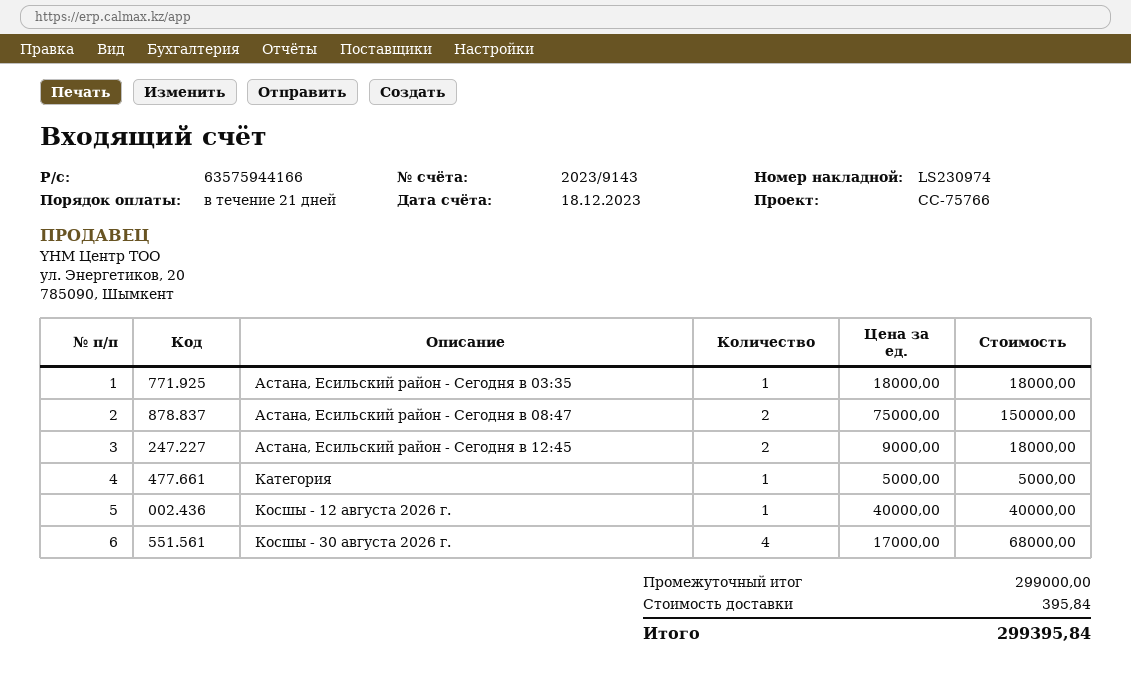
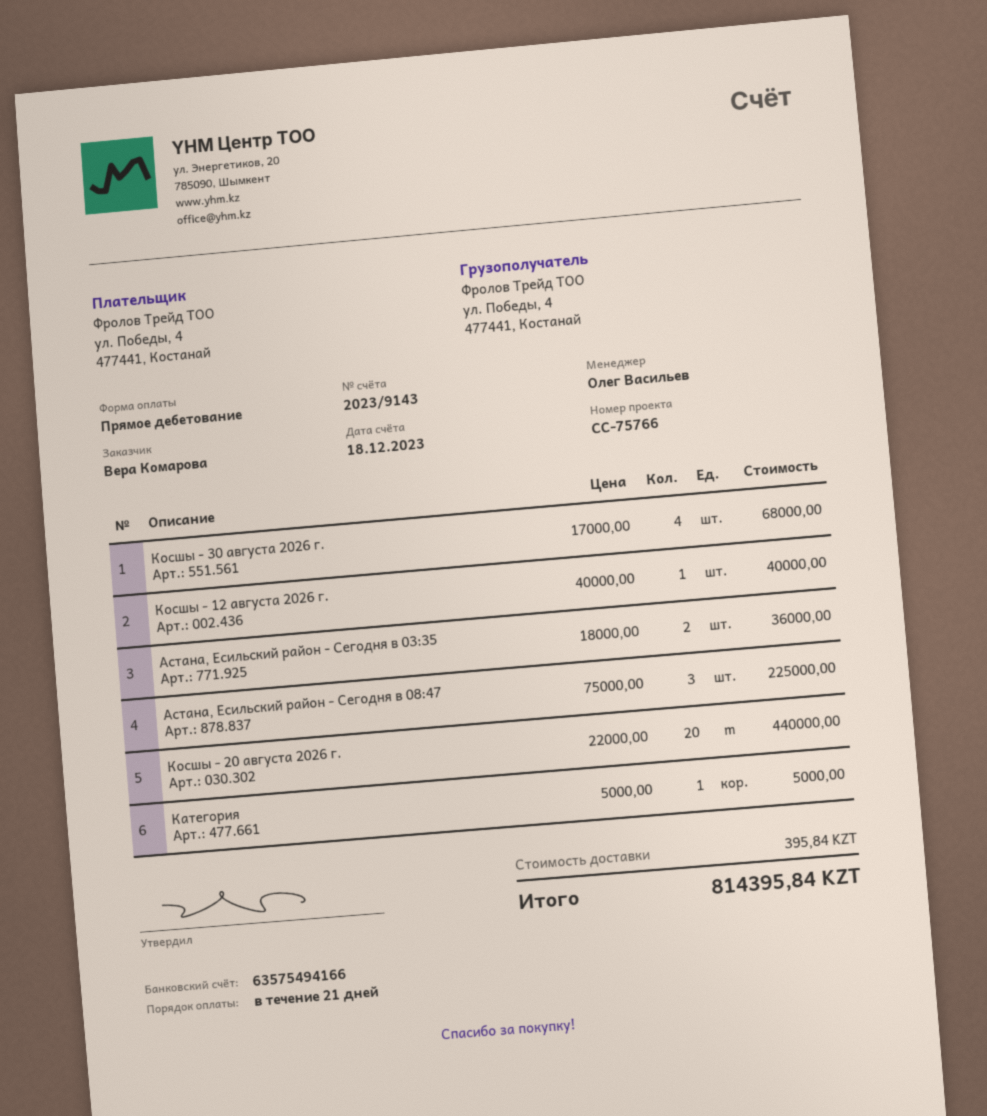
bank account: 63575944166 -> 63575494166
Астана, Есильский район - Сегодня в 03:35: 1 x 18000.00 = 18000.00 -> 2 x 18000.00 = 36000.00
Астана, Есильский район - Сегодня в 08:47: 2 x 75000.00 = 150000.00 -> 3 x 75000.00 = 225000.00
Астана, Есильский район - Сегодня в 12:45: 2 x 9000.00 = 18000.00 -> none
Косшы - 20 августа 2026 г.: none -> 20 x 22000.00 = 440000.00
total: 299395.84 -> 814395.84

